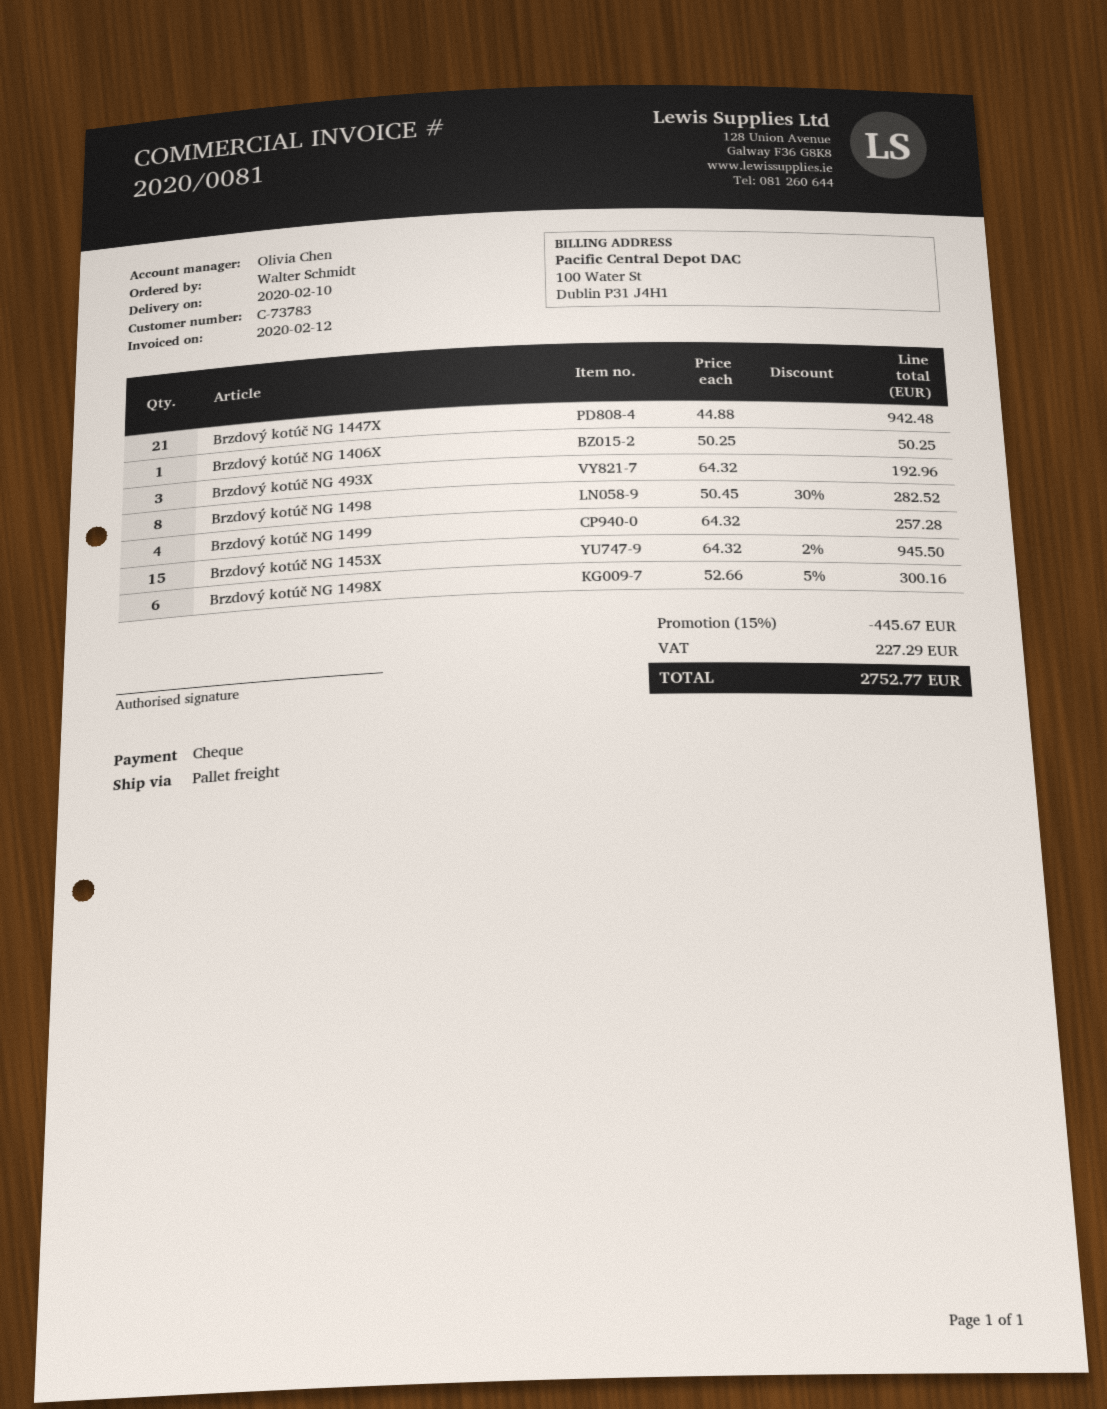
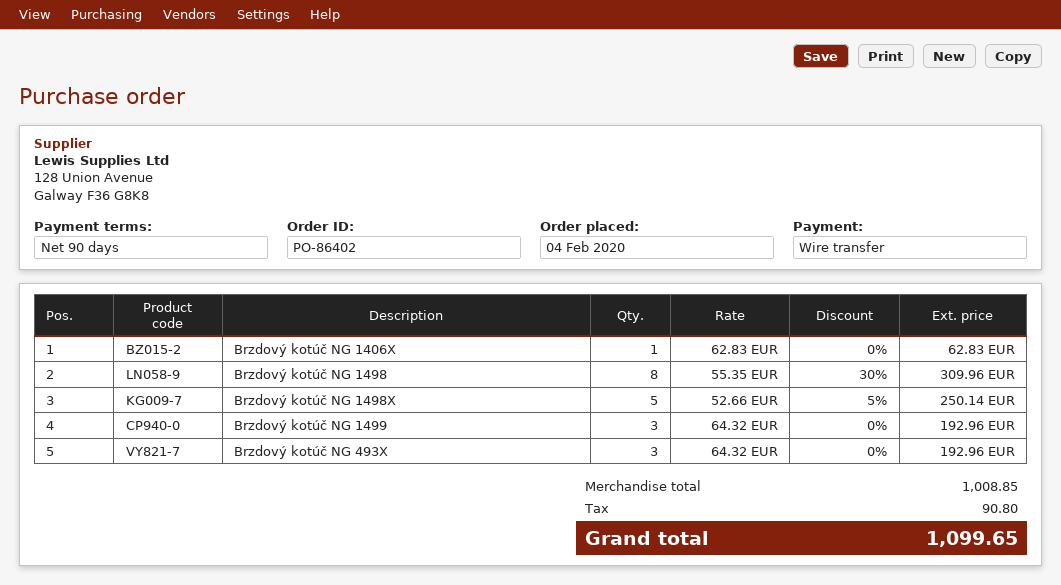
payment method: cheque -> bank transfer
Brzdový kotúč NG 1447X: 21 x 44.88 = 942.48 -> none
Brzdový kotúč NG 1406X: 1 x 50.25 = 50.25 -> 1 x 62.83 = 62.83
Brzdový kotúč NG 1498: 8 x 50.45 - 30% = 282.52 -> 8 x 55.35 - 30% = 309.96
Brzdový kotúč NG 1499: 4 x 64.32 = 257.28 -> 3 x 64.32 = 192.96
Brzdový kotúč NG 1453X: 15 x 64.32 - 2% = 945.50 -> none
Brzdový kotúč NG 1498X: 6 x 52.66 - 5% = 300.16 -> 5 x 52.66 - 5% = 250.14
discount: 15% = 445.67 -> none
tax: 227.29 -> 90.80
total: 2752.77 -> 1099.65

